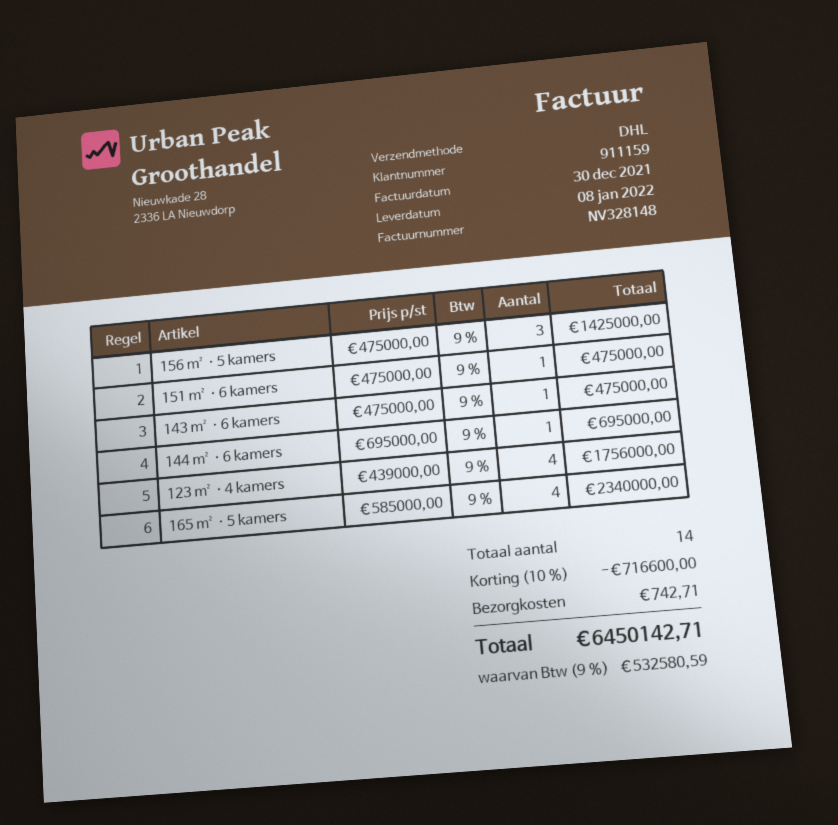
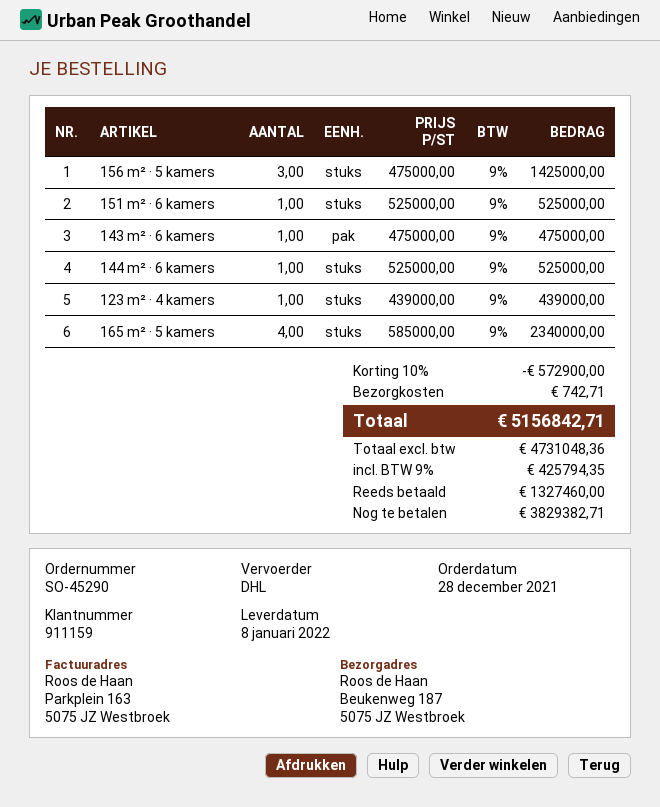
151 m² · 6 kamers: 1 x 475000.00 = 475000.00 -> 1 x 525000.00 = 525000.00
144 m² · 6 kamers: 1 x 695000.00 = 695000.00 -> 1 x 525000.00 = 525000.00
123 m² · 4 kamers: 4 x 439000.00 = 1756000.00 -> 1 x 439000.00 = 439000.00
discount: 10% = 716600.00 -> 10% = 572900.00
tax: 9% = 532580.59 -> 9% = 425794.35
total: 6450142.71 -> 5156842.71

